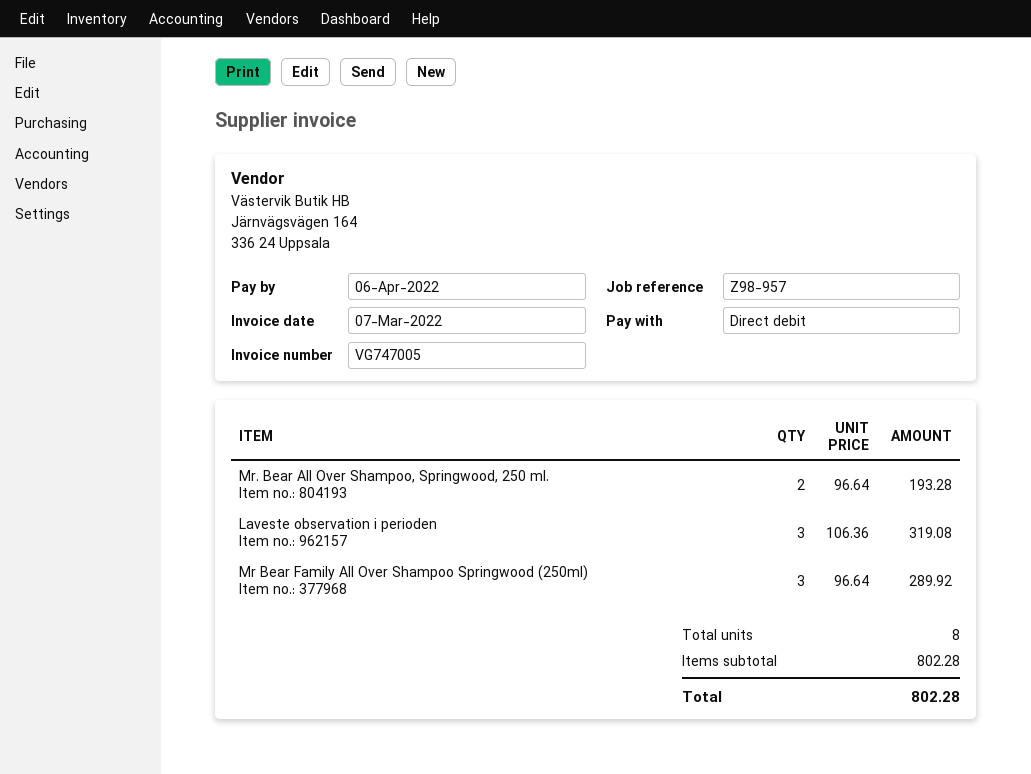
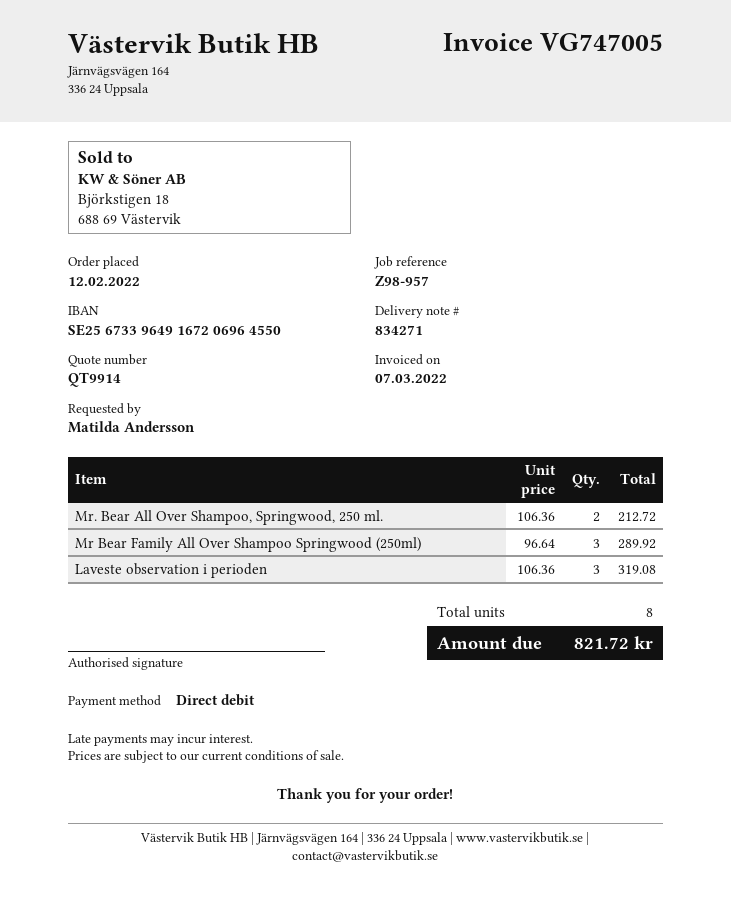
Mr. Bear All Over Shampoo, Springwood, 250 ml.: 2 x 96.64 = 193.28 -> 2 x 106.36 = 212.72
total: 802.28 -> 821.72

